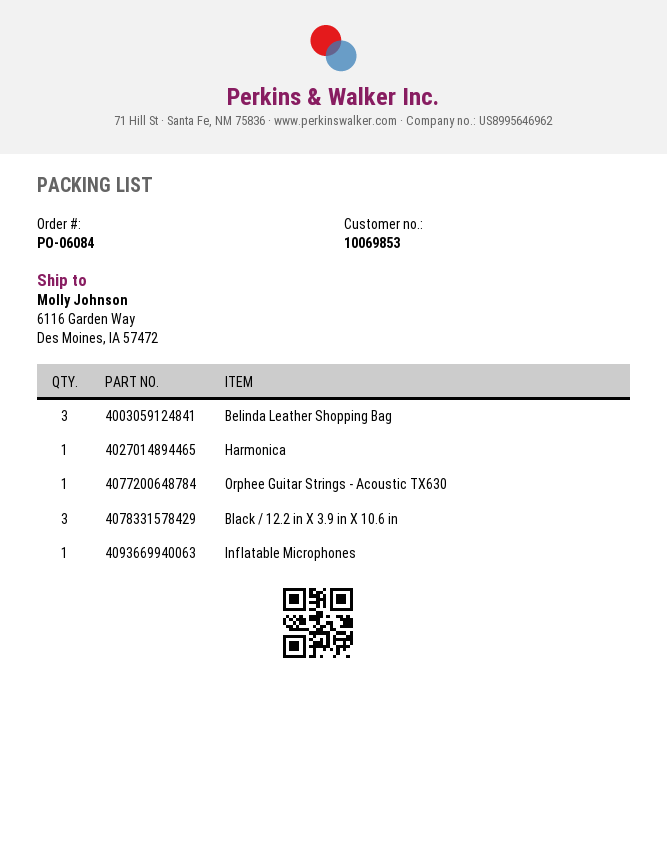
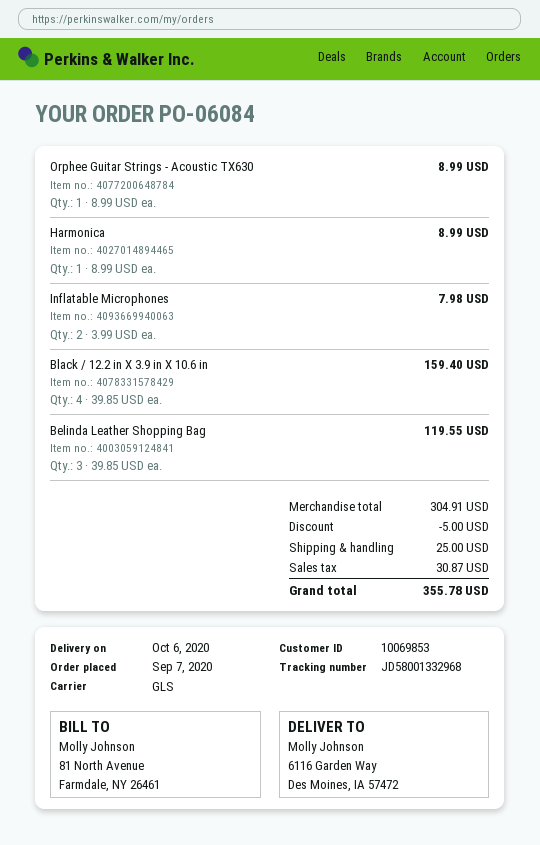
Black / 12.2 in X 3.9 in X 10.6 in: 3 -> 4
Inflatable Microphones: 1 -> 2

